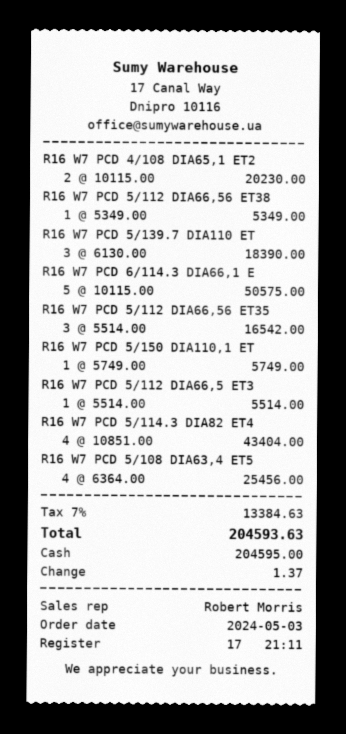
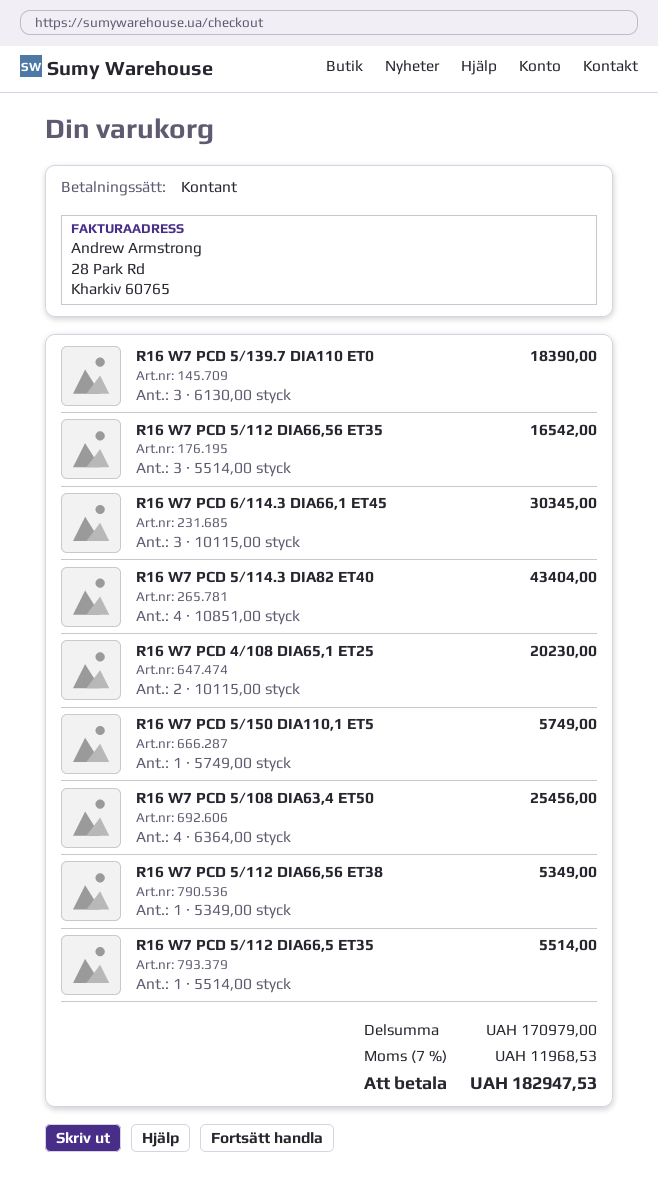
R16 W7 PCD 6/114.3 DIA66,1 E: 5 x 10115.00 = 50575.00 -> 3 x 10115.00 = 30345.00
tax: 7% = 13384.63 -> 7% = 11968.53
total: 204593.63 -> 182947.53

